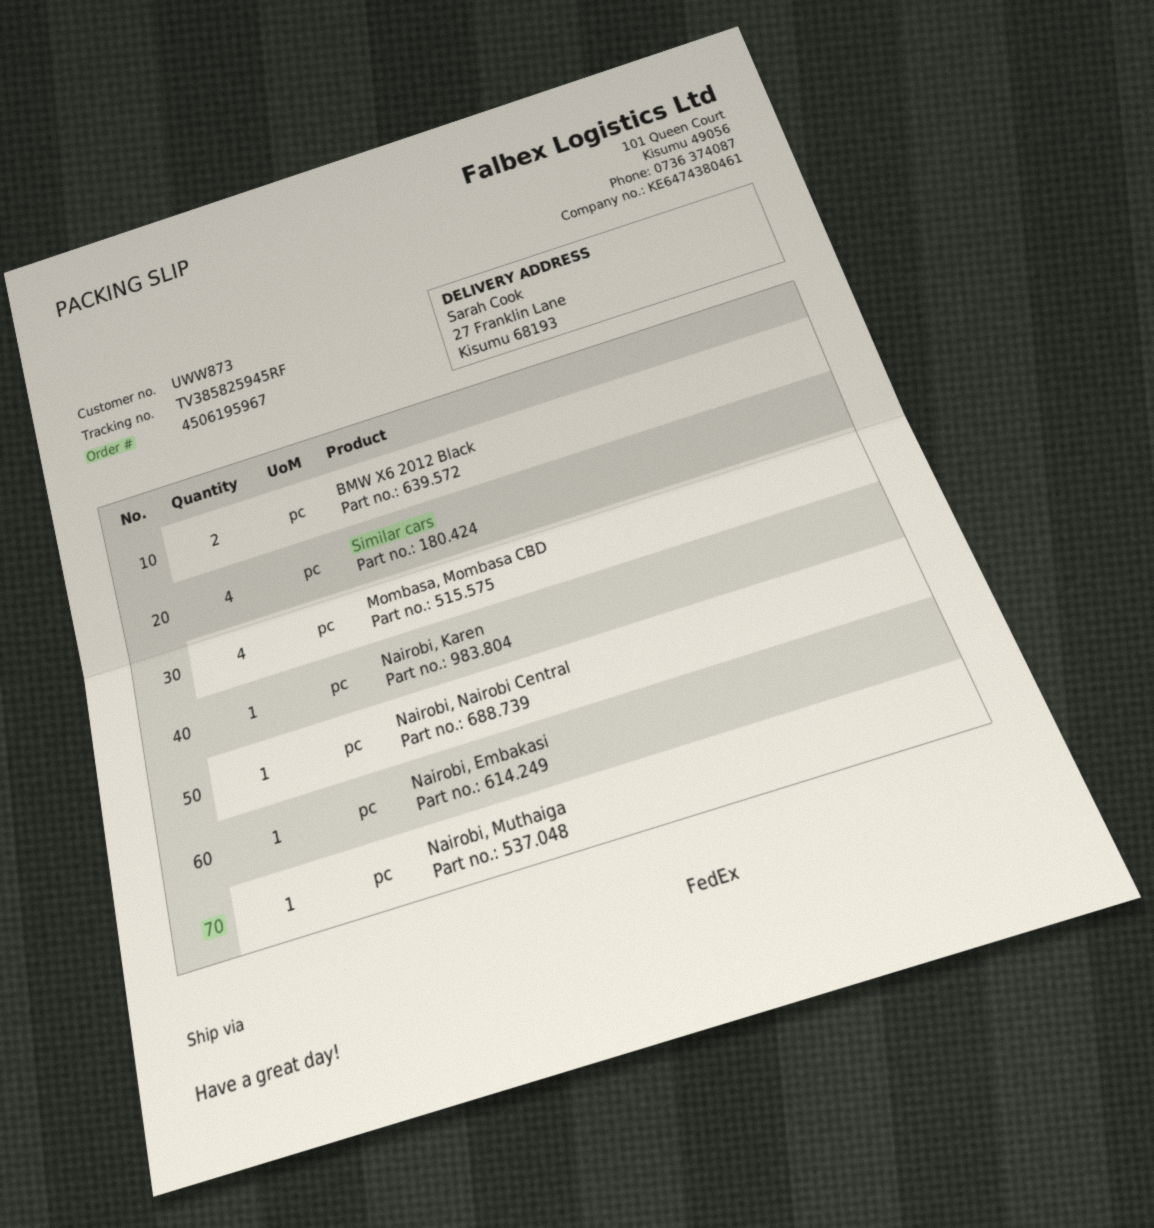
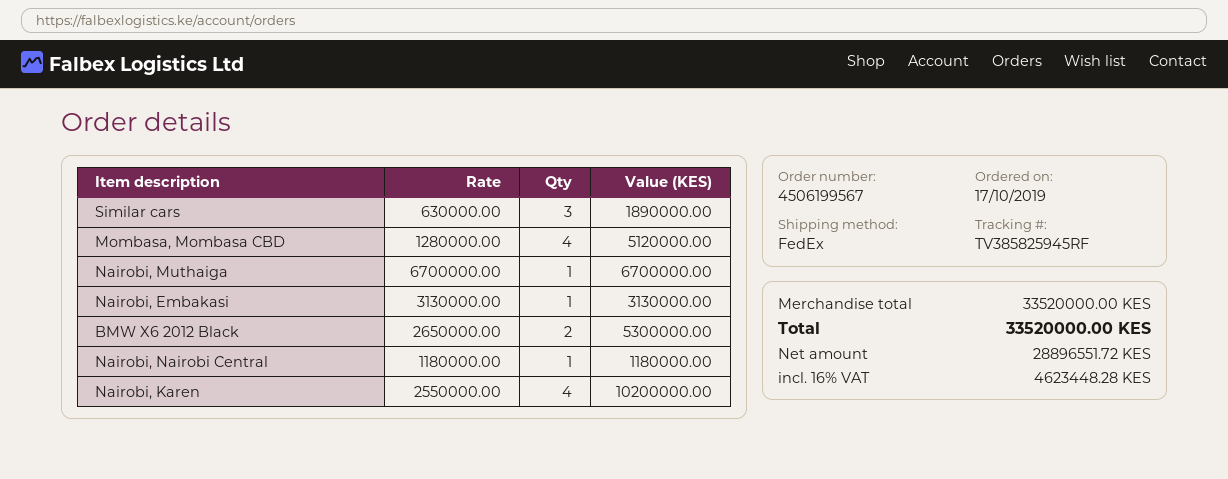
order number: 4506195967 -> 4506199567
Similar cars: 4 -> 3
Nairobi, Karen: 1 -> 4

